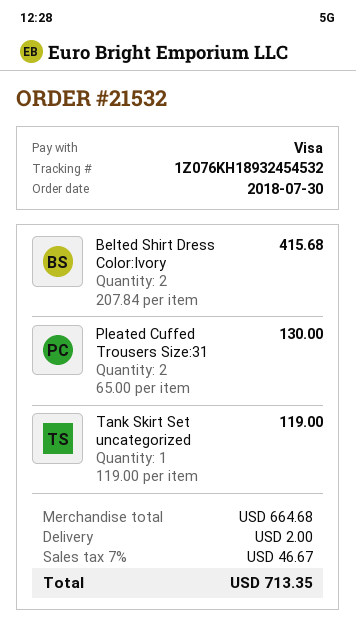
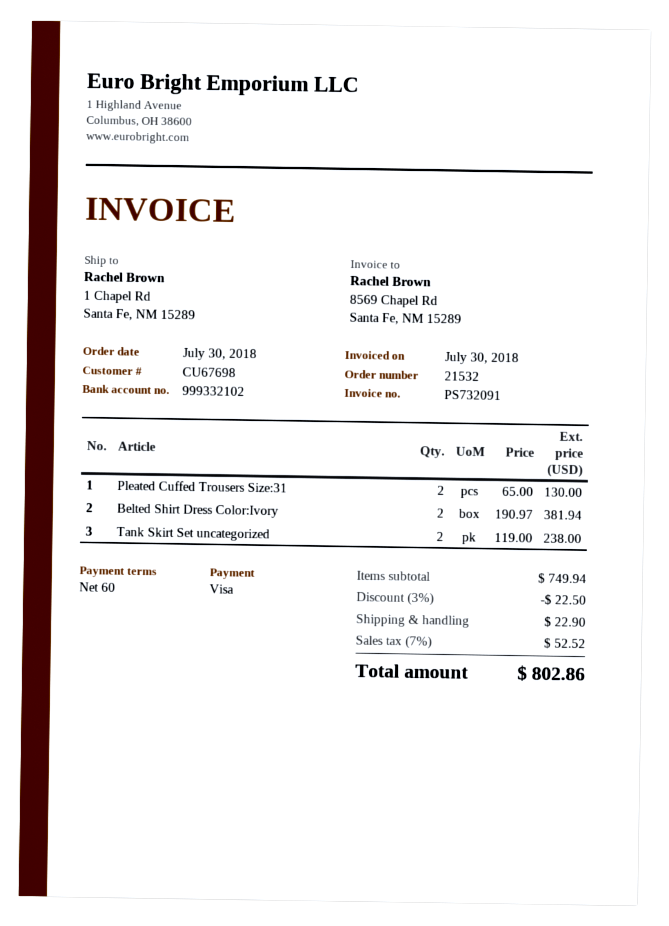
Belted Shirt Dress Color:Ivory: 2 x 207.84 = 415.68 -> 2 x 190.97 = 381.94
Tank Skirt Set uncategorized: 1 x 119.00 = 119.00 -> 2 x 119.00 = 238.00
subtotal: 664.68 -> 749.94
discount: none -> 3% = 22.50
shipping: 2.00 -> 22.90
tax: 7% = 46.67 -> 7% = 52.52
total: 713.35 -> 802.86

